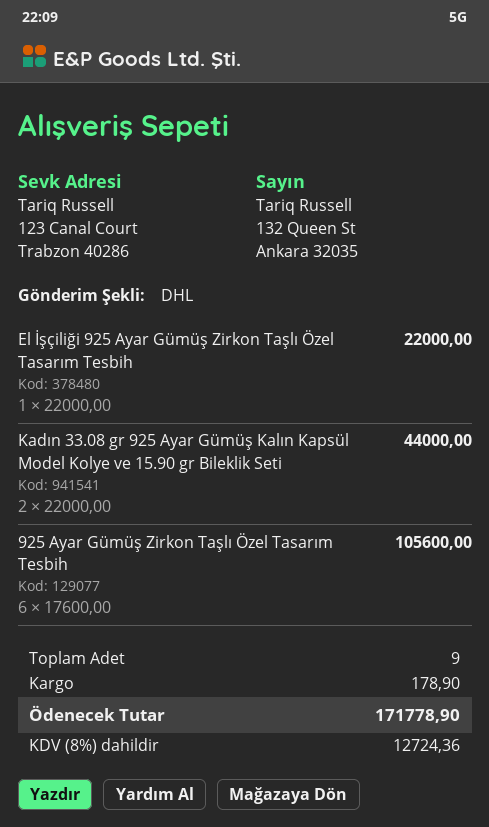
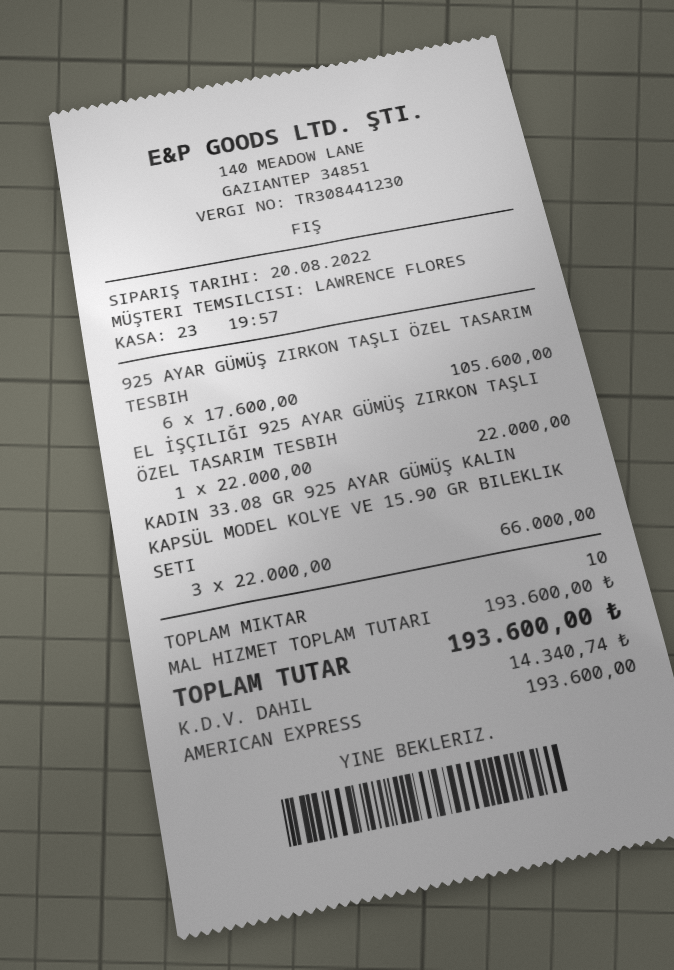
Kadın 33.08 gr 925 Ayar Gümüş Kalın Kapsül Model Kolye ve 15.90 gr Bileklik Seti: 2 x 22000.00 = 44000.00 -> 3 x 22000.00 = 66000.00
total quantity: 9 -> 10
shipping: 178.90 -> none
tax: 12724.36 -> 14340.74
total: 171778.90 -> 193600.00

